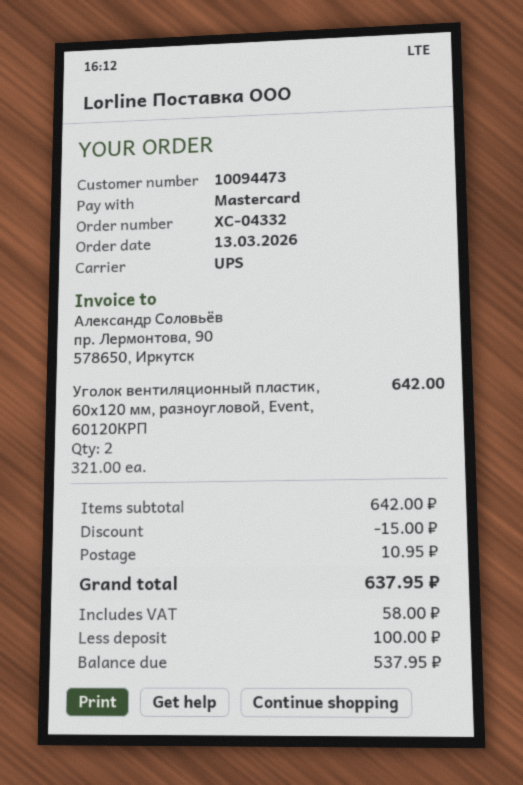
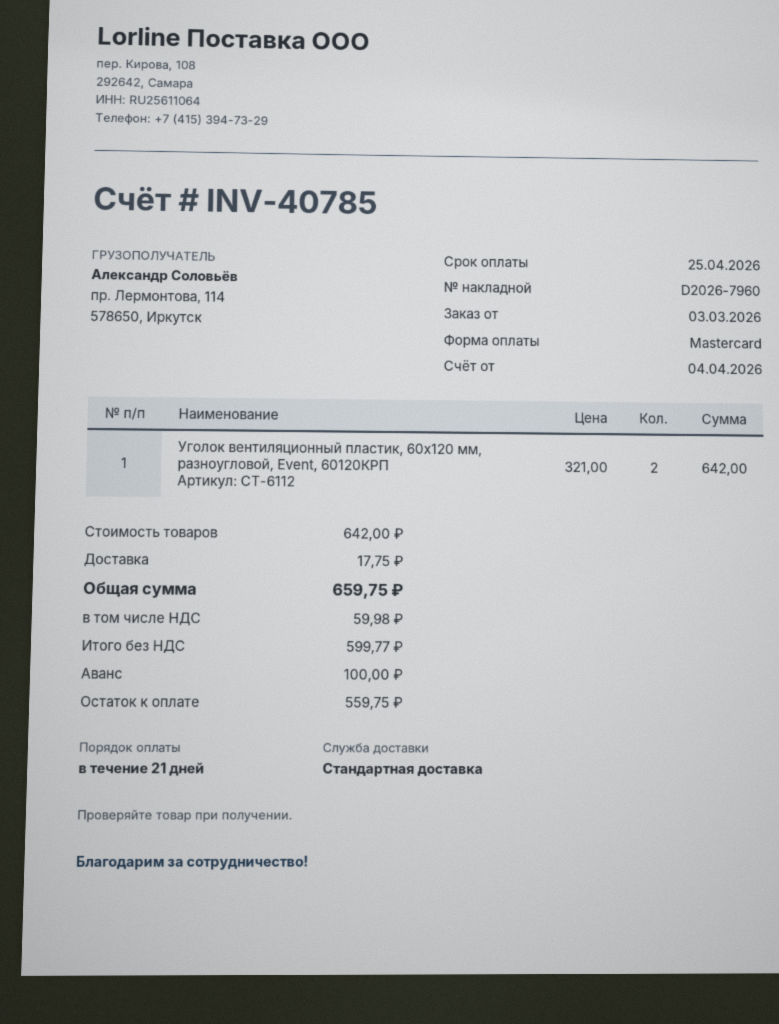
order date: 2026-03-13 -> 2026-03-03
shipping method: UPS -> standard
discount: 15.00 -> none
shipping: 10.95 -> 17.75
tax: 58.00 -> 59.98
total: 637.95 -> 659.75
balance: 537.95 -> 559.75

